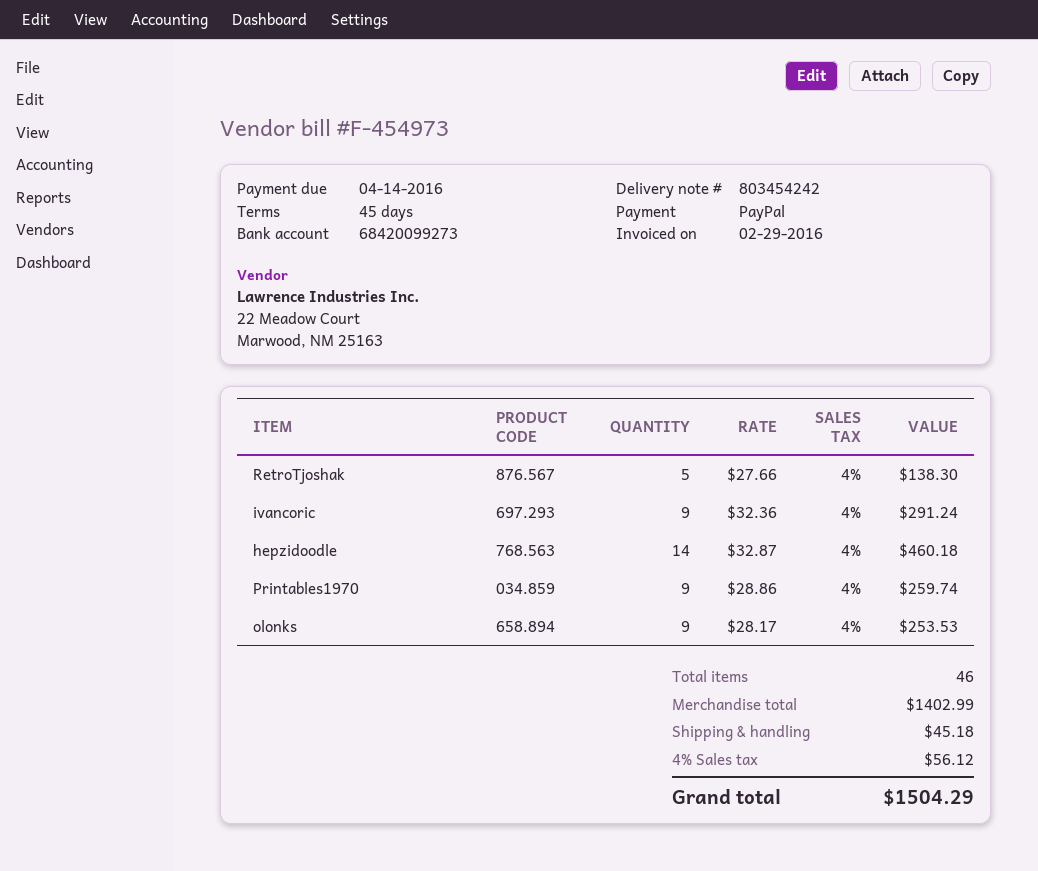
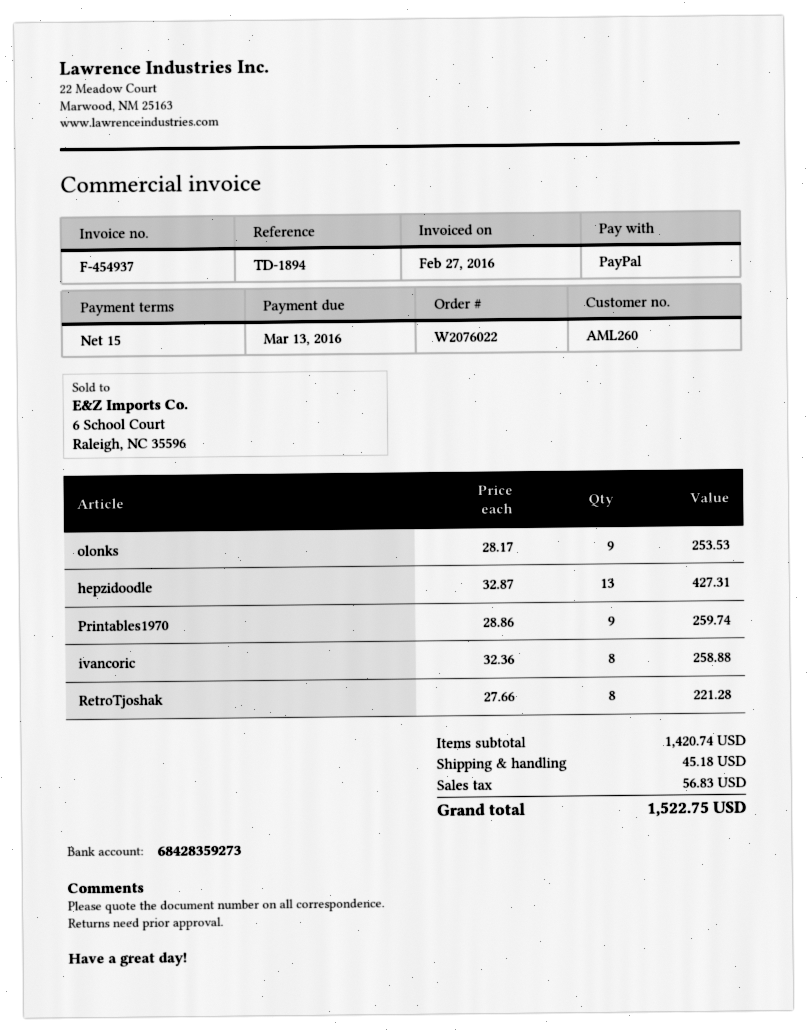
invoice number: F-454973 -> F-454937
invoice date: 2016-02-29 -> 2016-02-27
payment terms: 45 days -> 15 days
due date: 2016-04-14 -> 2016-03-13
bank account: 68420099273 -> 68428359273
RetroTjoshak: 5 x 27.66 = 138.30 -> 8 x 27.66 = 221.28
ivancoric: 9 x 32.36 = 291.24 -> 8 x 32.36 = 258.88
hepzidoodle: 14 x 32.87 = 460.18 -> 13 x 32.87 = 427.31
subtotal: 1402.99 -> 1420.74
tax: 56.12 -> 56.83
total: 1504.29 -> 1522.75

